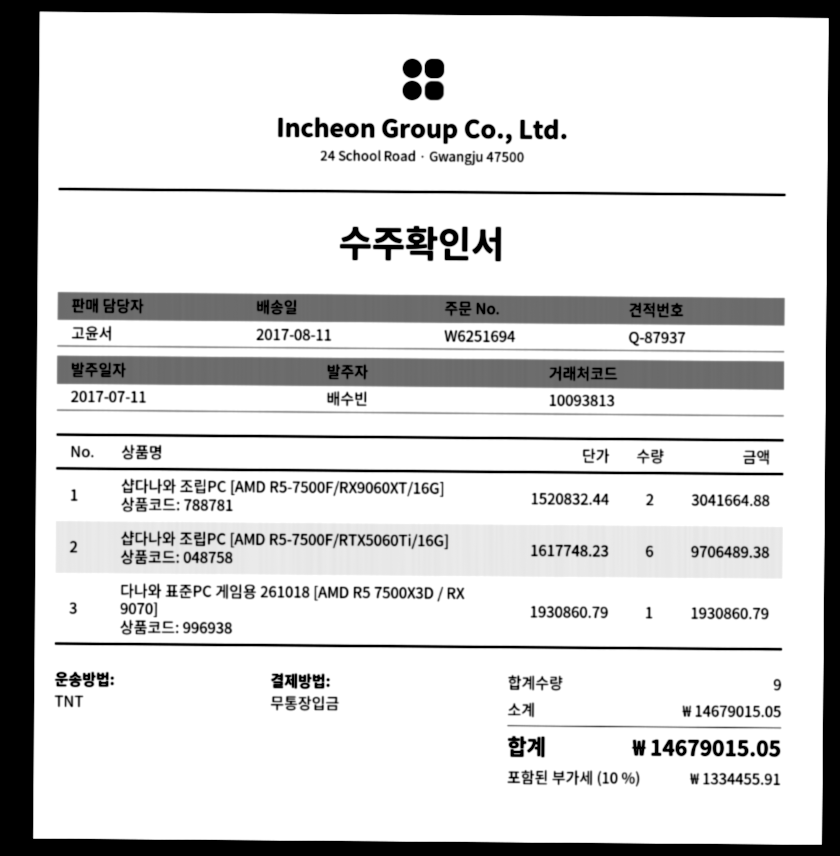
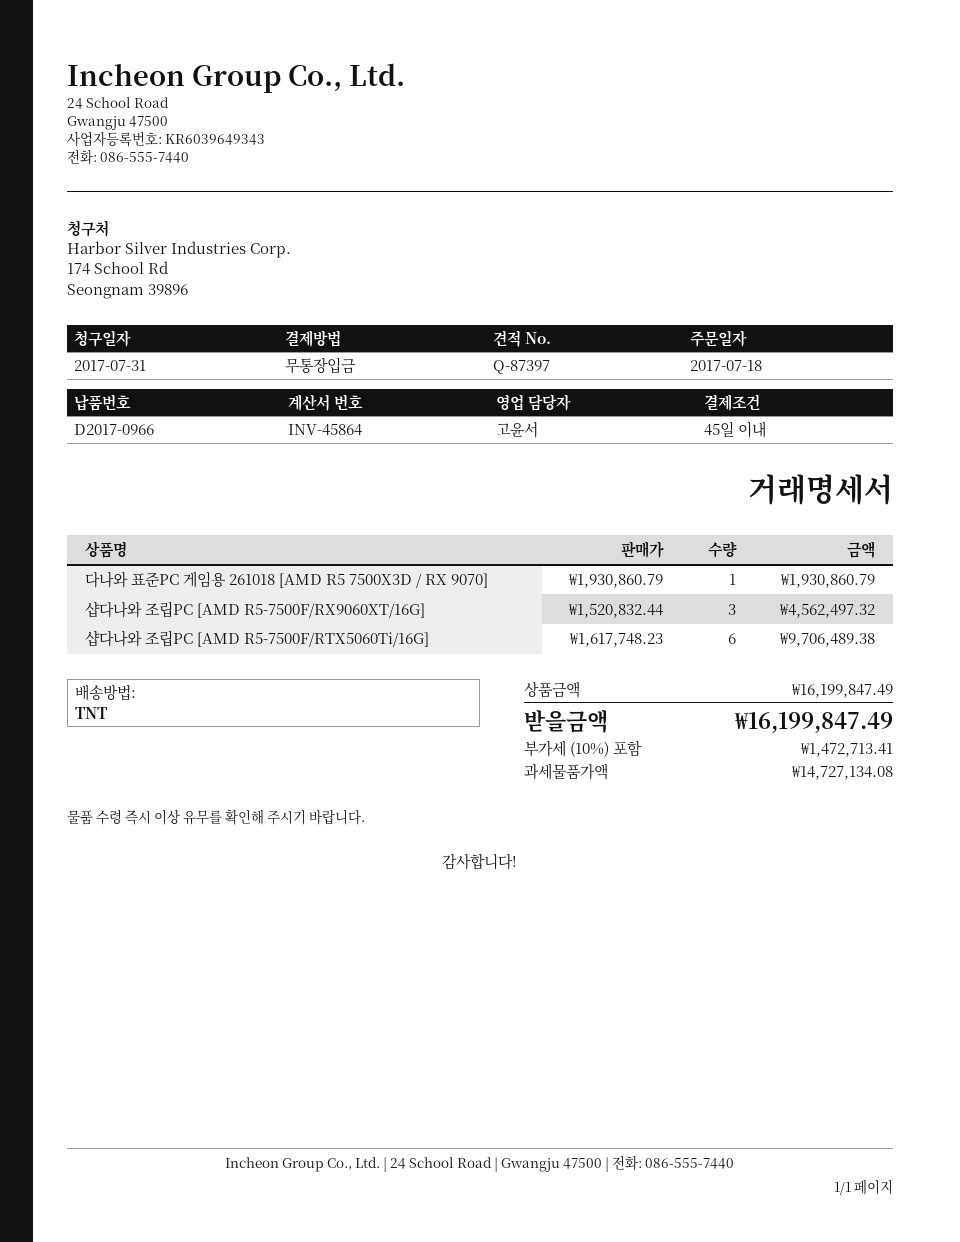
quote number: Q-87937 -> Q-87397
order date: 2017-07-11 -> 2017-07-18
샵다나와 조립PC [AMD R5-7500F/RX9060XT/16G]: 2 x 1520832.44 = 3041664.88 -> 3 x 1520832.44 = 4562497.32
subtotal: 14679015.05 -> 16199847.49
tax: 10% = 1334455.91 -> 10% = 1472713.41
total: 14679015.05 -> 16199847.49

